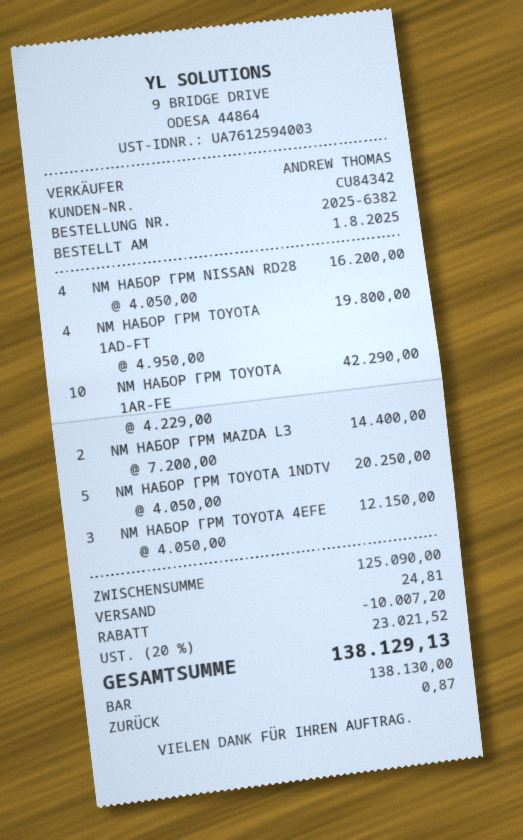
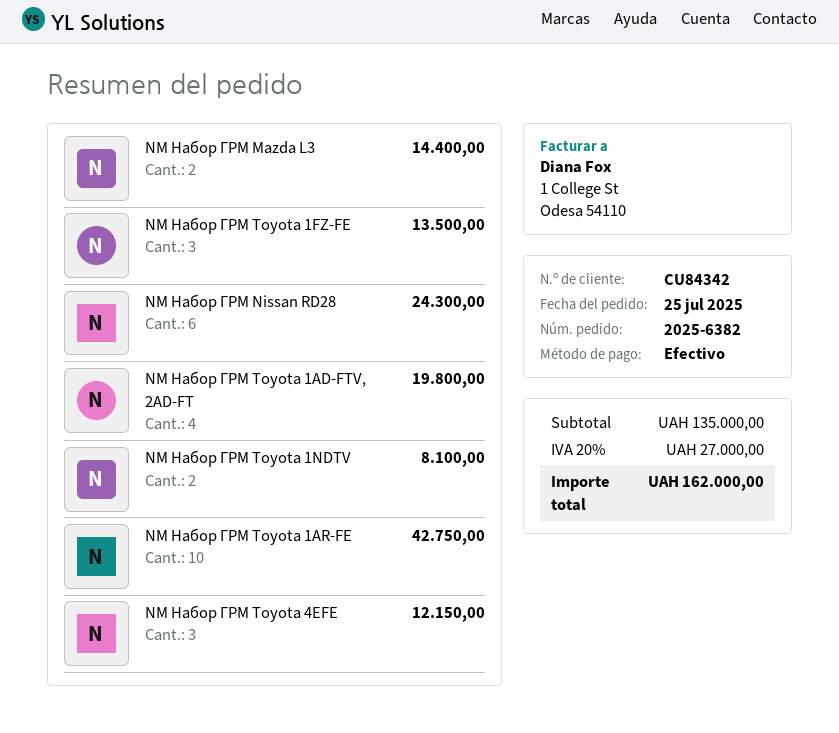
order date: 2025-08-01 -> 2025-07-25
NM НАБОР ГРМ NISSAN RD28: 4 for 16200.00 -> 6 for 24300.00
NM НАБОР ГРМ TOYOTA 1AR-FE: 10 for 42290.00 -> 10 for 42750.00
NM НАБОР ГРМ TOYOTA 1NDTV: 5 for 20250.00 -> 2 for 8100.00
NM Набор ГРМ Toyota 1FZ-FE: none -> 3 for 13500.00
subtotal: 125090.00 -> 135000.00
discount: 10007.20 -> none
shipping: 24.81 -> none
tax: 20% = 23021.52 -> 20% = 27000.00
total: 138129.13 -> 162000.00

